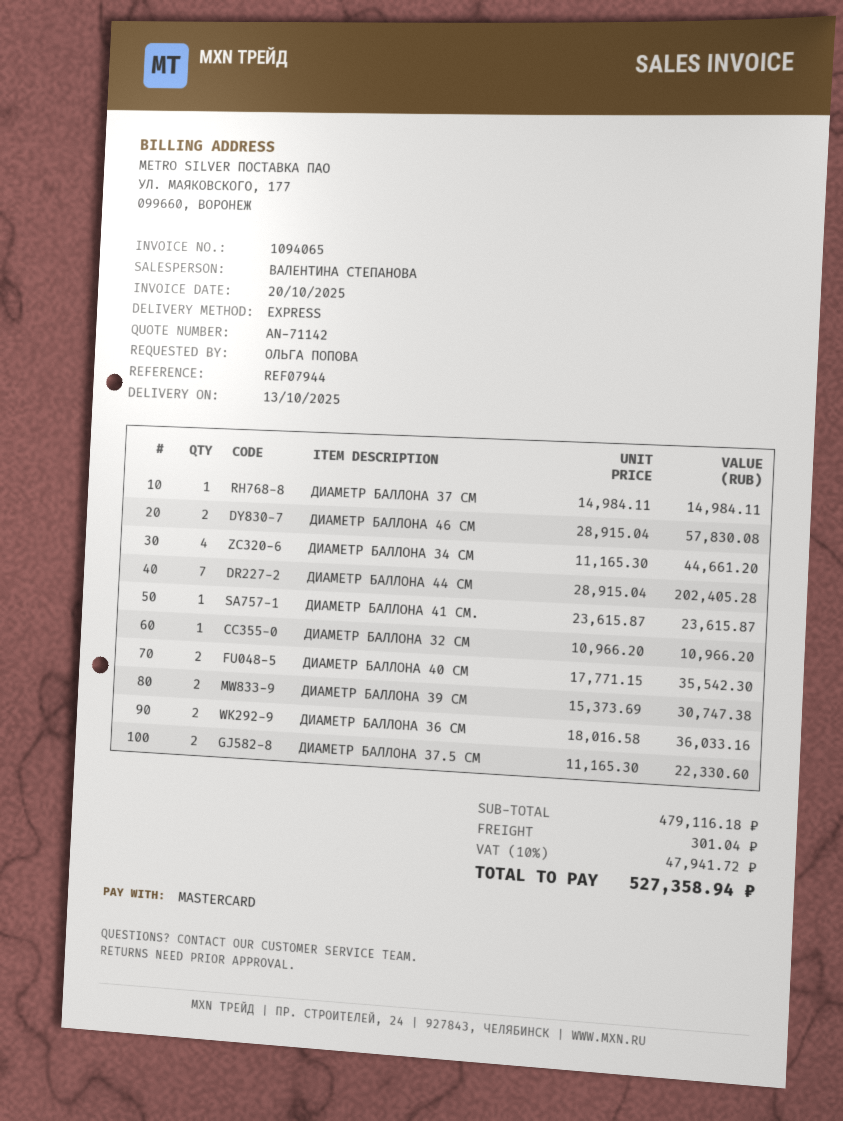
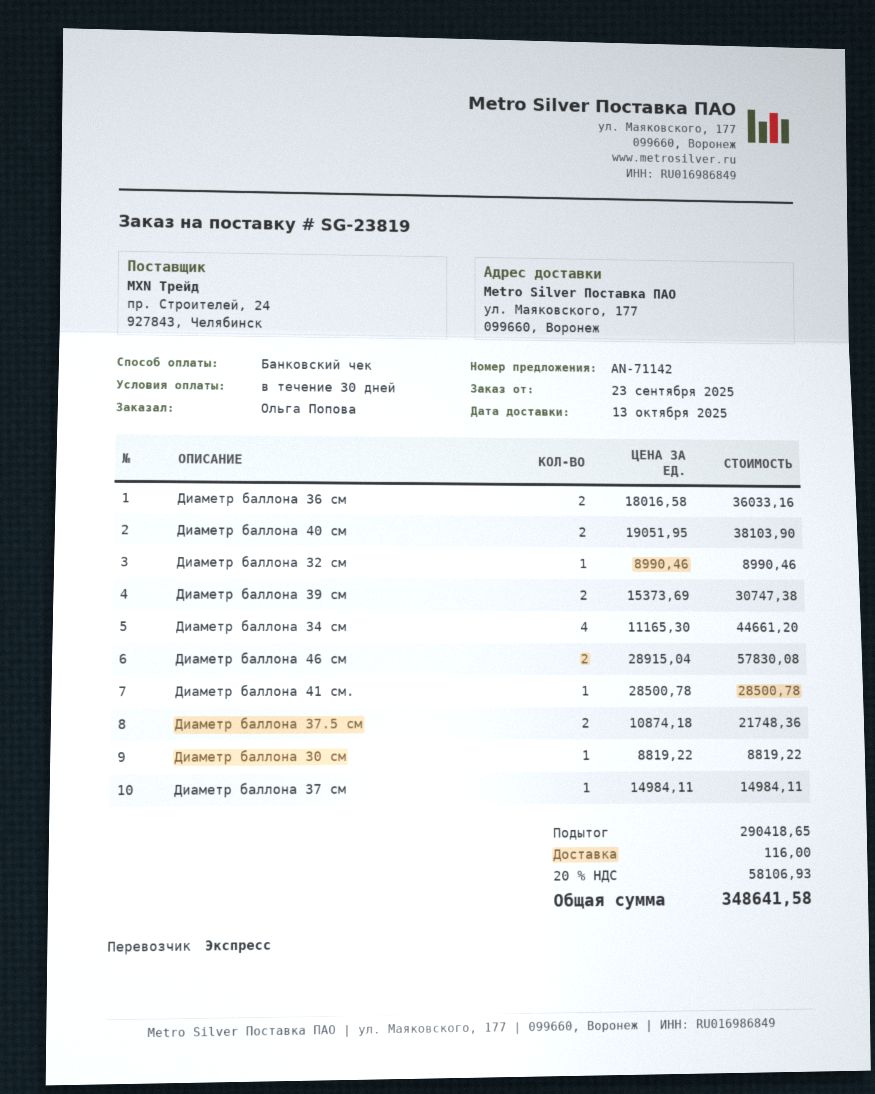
payment method: Mastercard -> cheque
ДИАМЕТР БАЛЛОНА 44 СМ: 7 x 28915.04 = 202405.28 -> none
ДИАМЕТР БАЛЛОНА 41 СМ.: 1 x 23615.87 = 23615.87 -> 1 x 28500.78 = 28500.78
ДИАМЕТР БАЛЛОНА 32 СМ: 1 x 10966.20 = 10966.20 -> 1 x 8990.46 = 8990.46
ДИАМЕТР БАЛЛОНА 40 СМ: 2 x 17771.15 = 35542.30 -> 2 x 19051.95 = 38103.90
ДИАМЕТР БАЛЛОНА 37.5 СМ: 2 x 11165.30 = 22330.60 -> 2 x 10874.18 = 21748.36
Диаметр баллона 30 см: none -> 1 x 8819.22 = 8819.22
subtotal: 479116.18 -> 290418.65
shipping: 301.04 -> 116.00
tax: 10% = 47941.72 -> 20% = 58106.93
total: 527358.94 -> 348641.58

